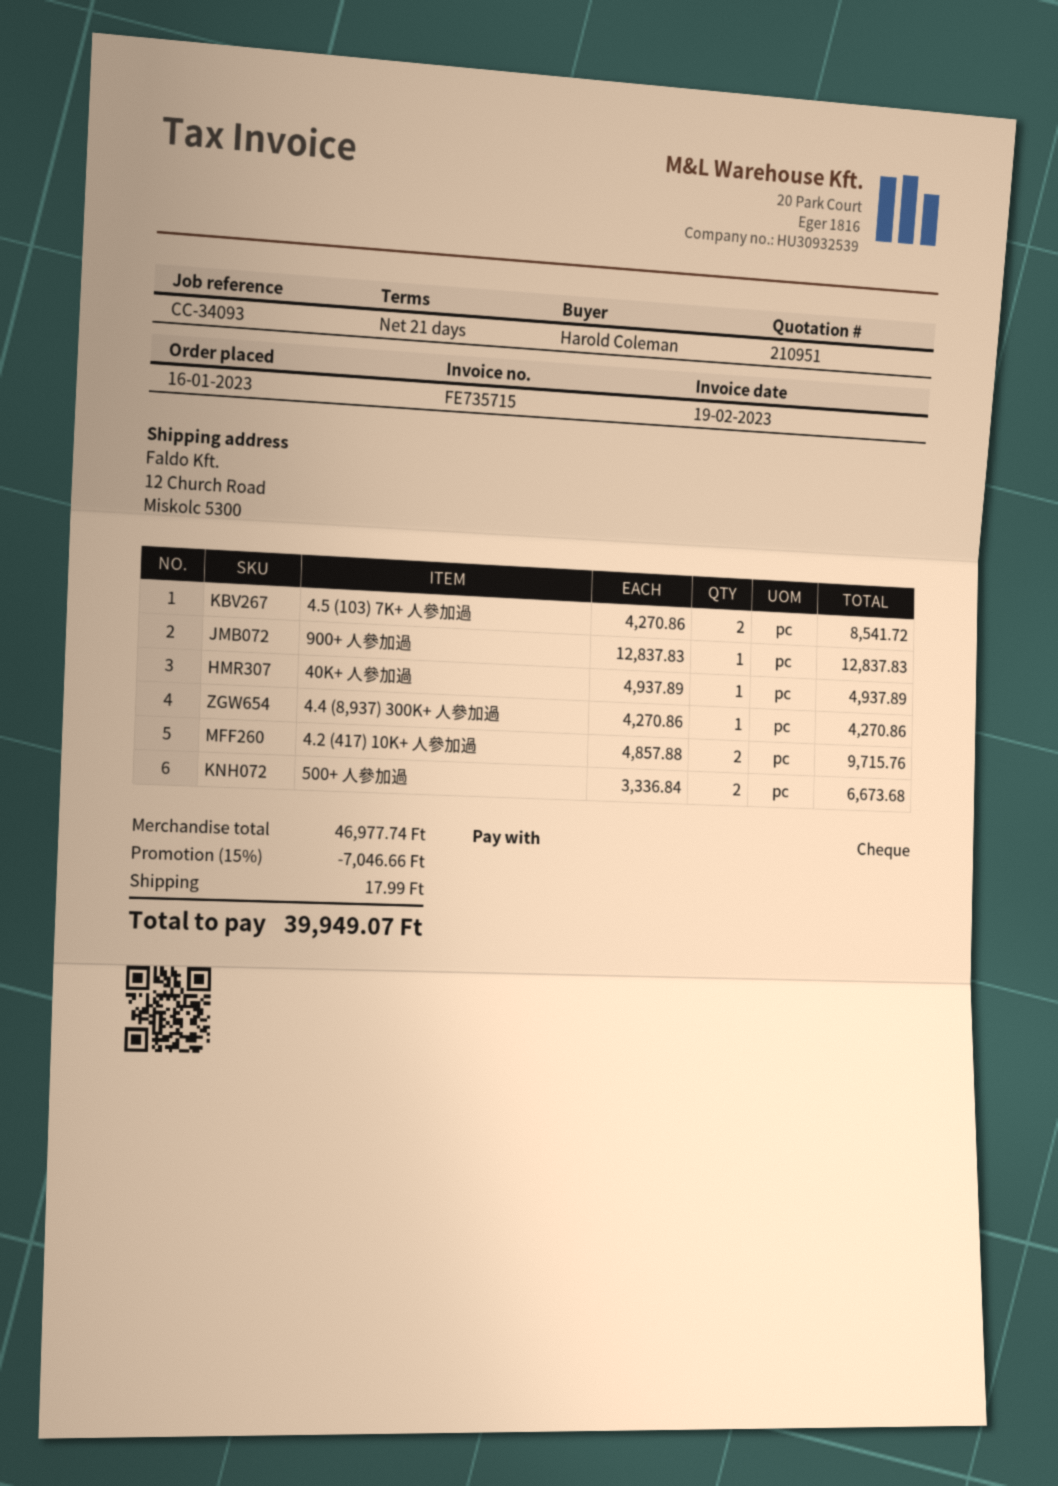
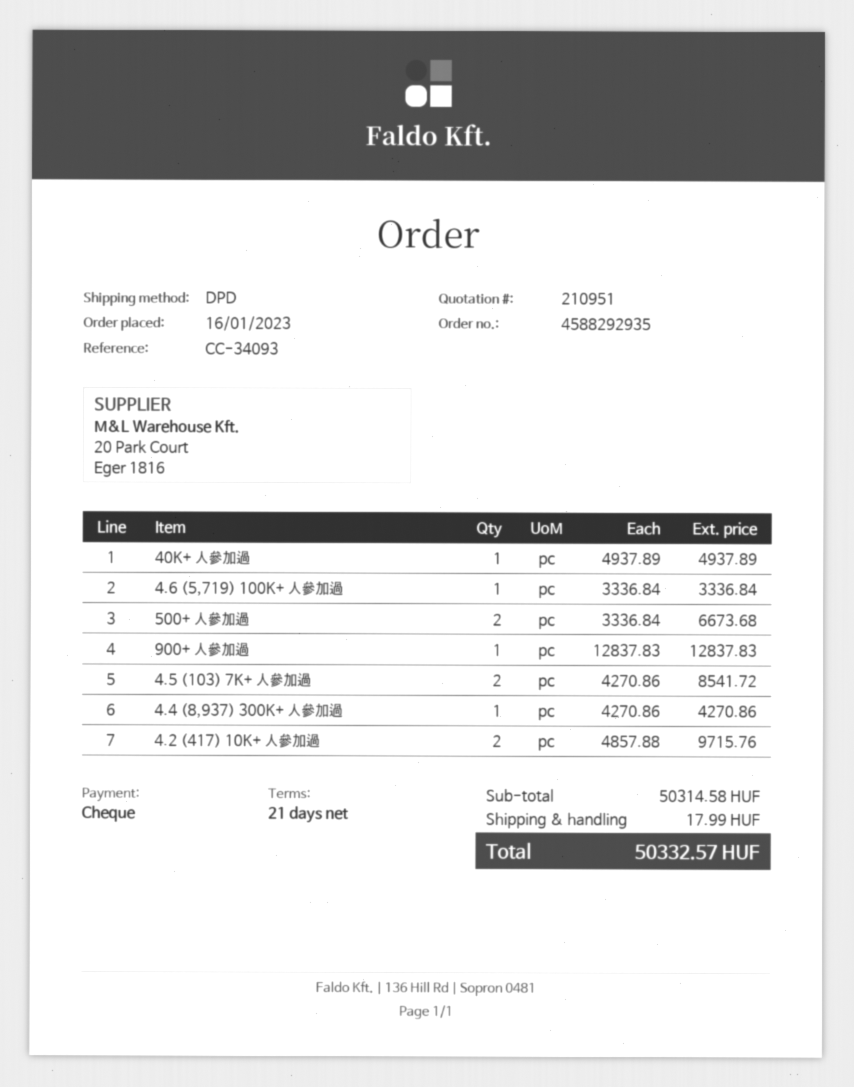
4.6 (5,719) 100K+ 人參加過: none -> 1 x 3336.84 = 3336.84
subtotal: 46977.74 -> 50314.58
discount: 15% = 7046.66 -> none
total: 39949.07 -> 50332.57

